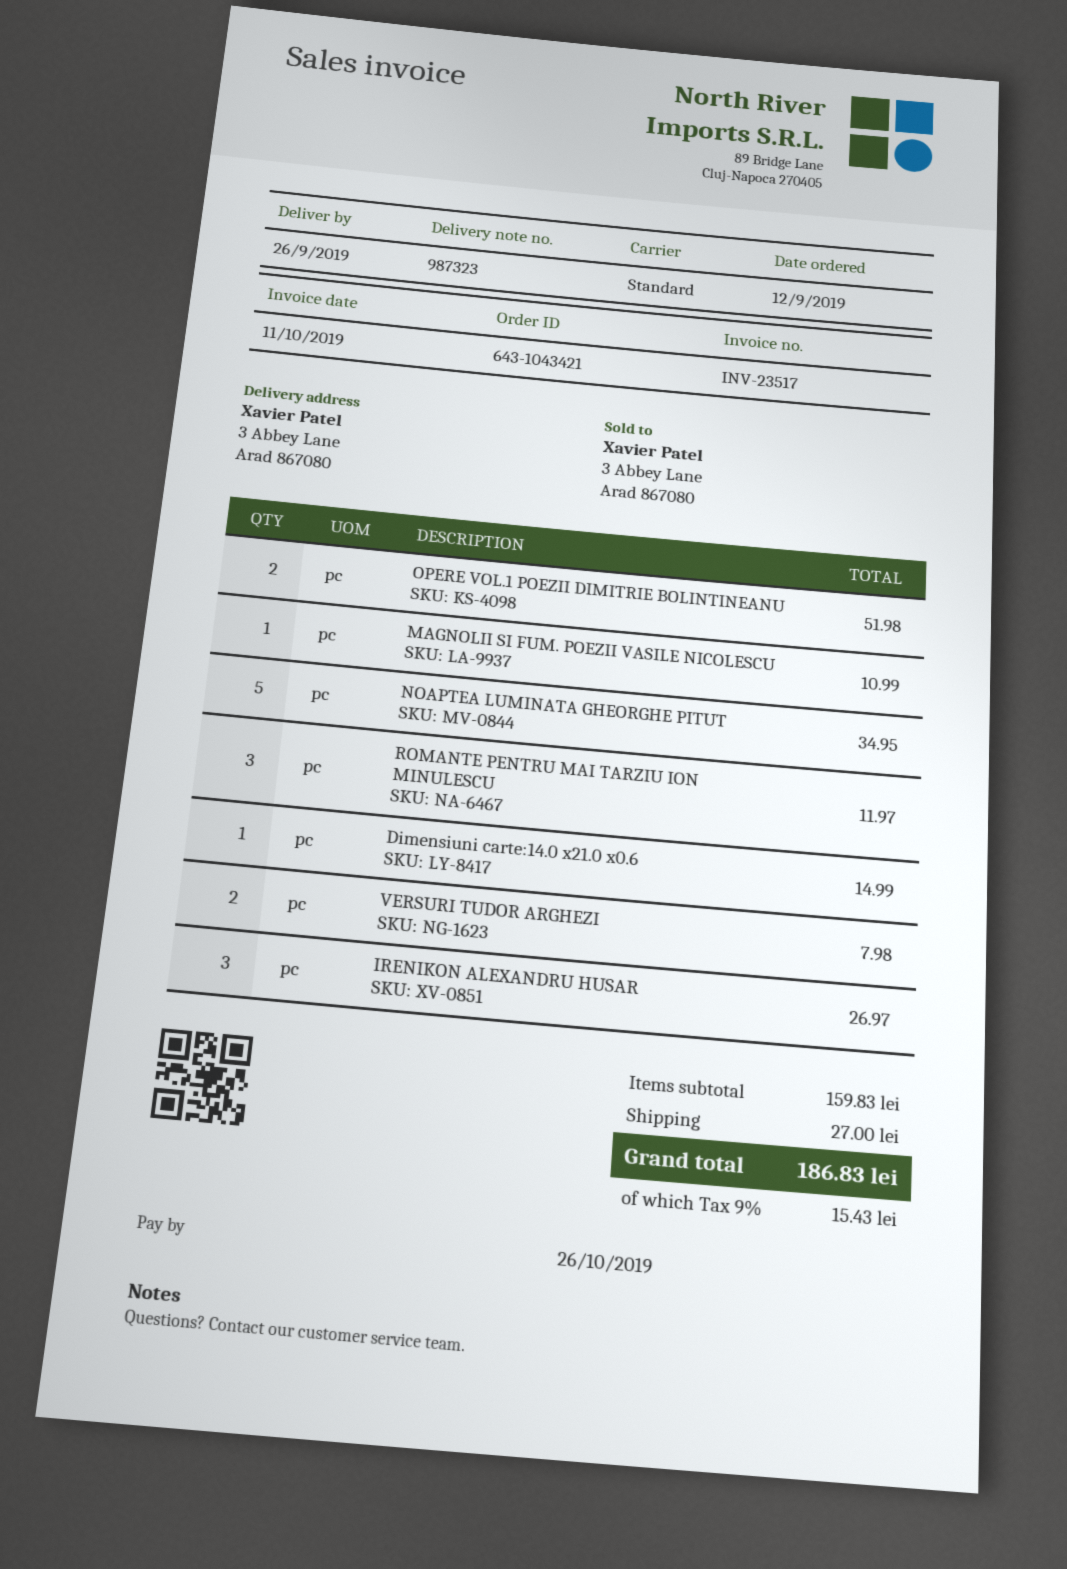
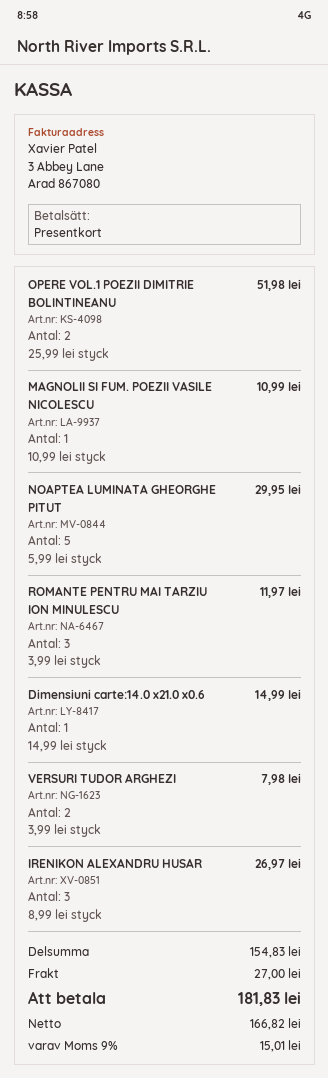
NOAPTEA LUMINATA GHEORGHE PITUT: 5 for 34.95 -> 5 for 29.95
subtotal: 159.83 -> 154.83
tax: 9% = 15.43 -> 9% = 15.01
total: 186.83 -> 181.83

